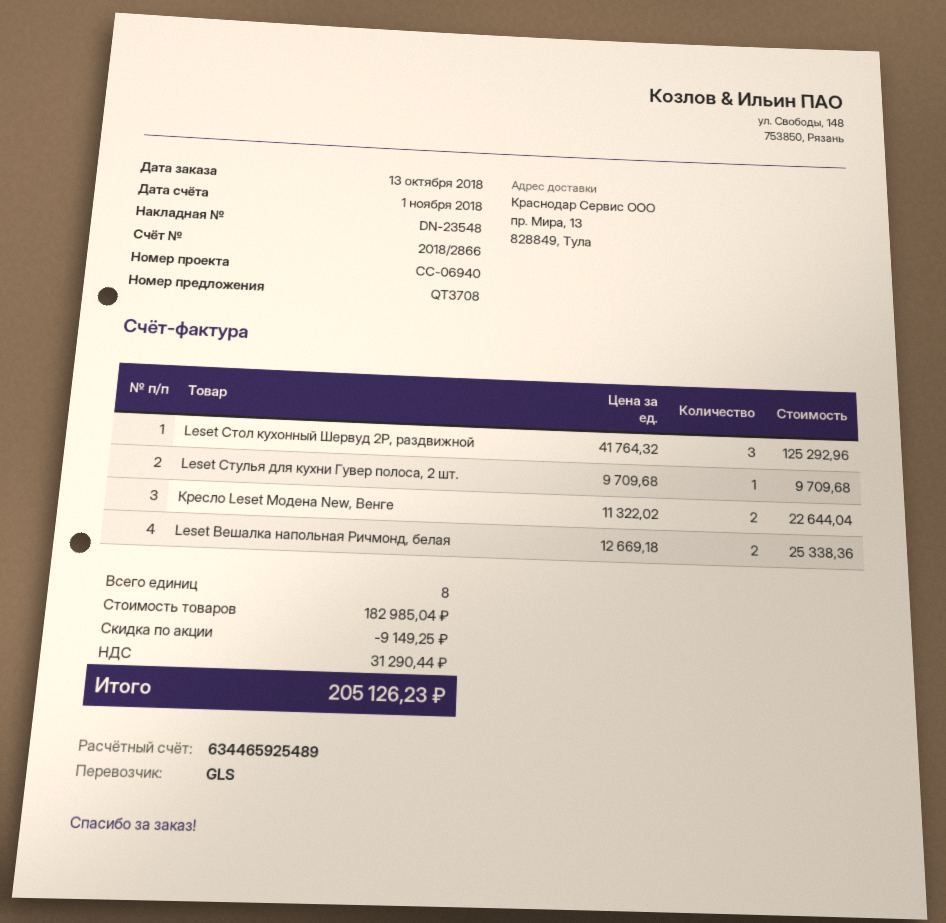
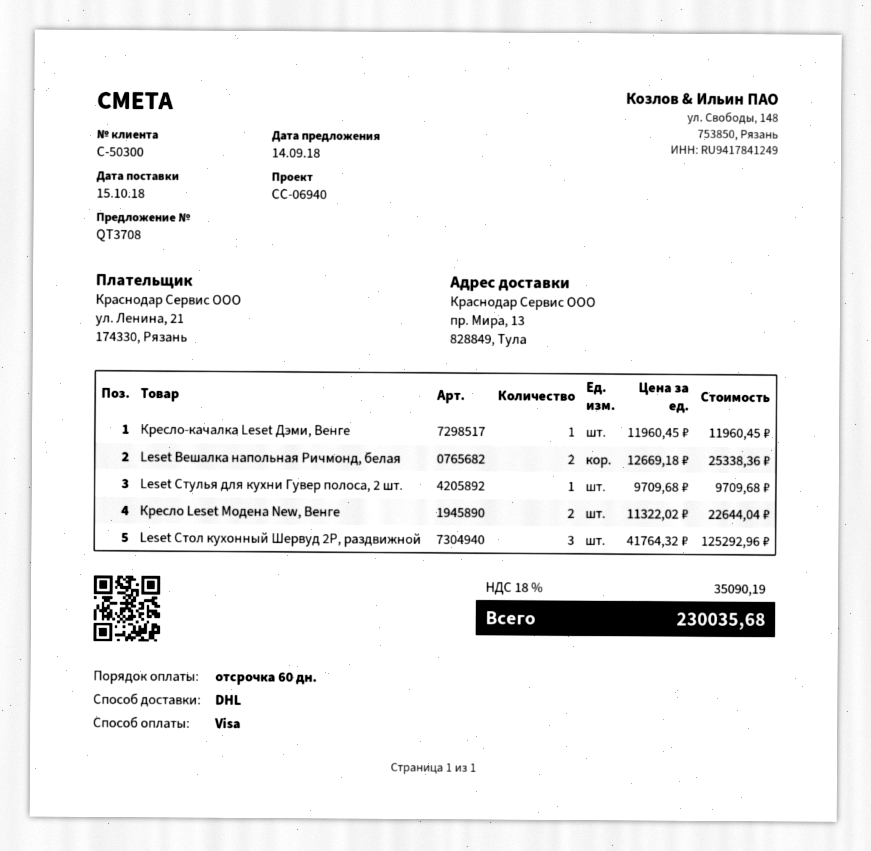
shipping method: GLS -> DHL
Кресло-качалка Leset Дэми, Венге: none -> 1 x 11960.45 = 11960.45
discount: 9149.25 -> none
tax: 31290.44 -> 35090.19
total: 205126.23 -> 230035.68

